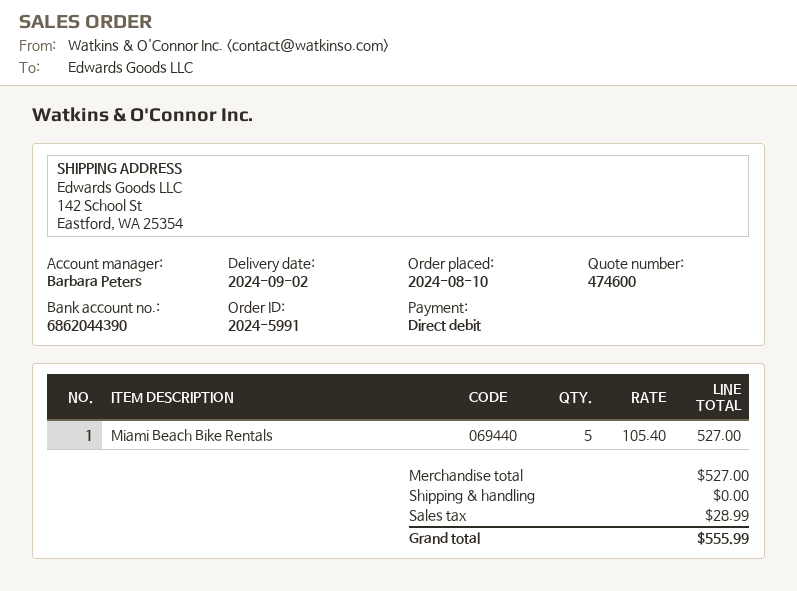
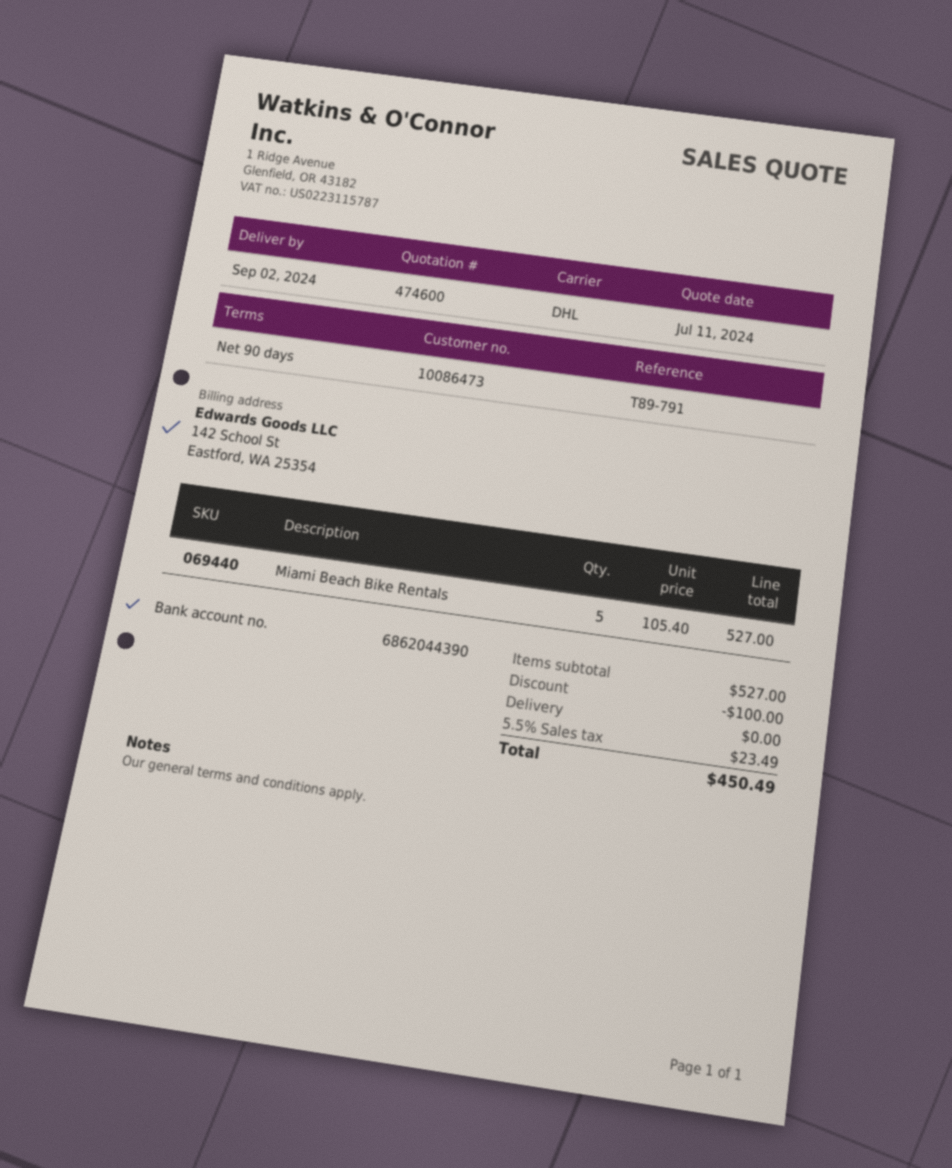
discount: none -> 100.00
tax: 28.99 -> 23.49
total: 555.99 -> 450.49

